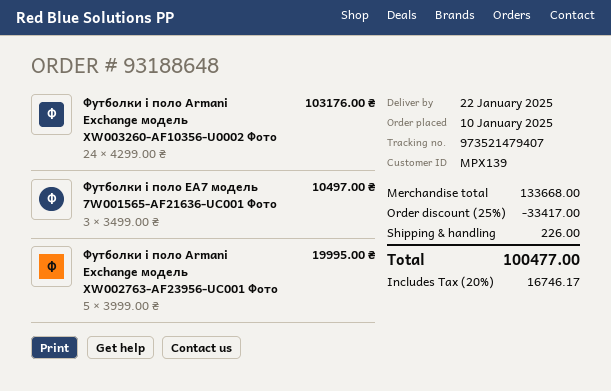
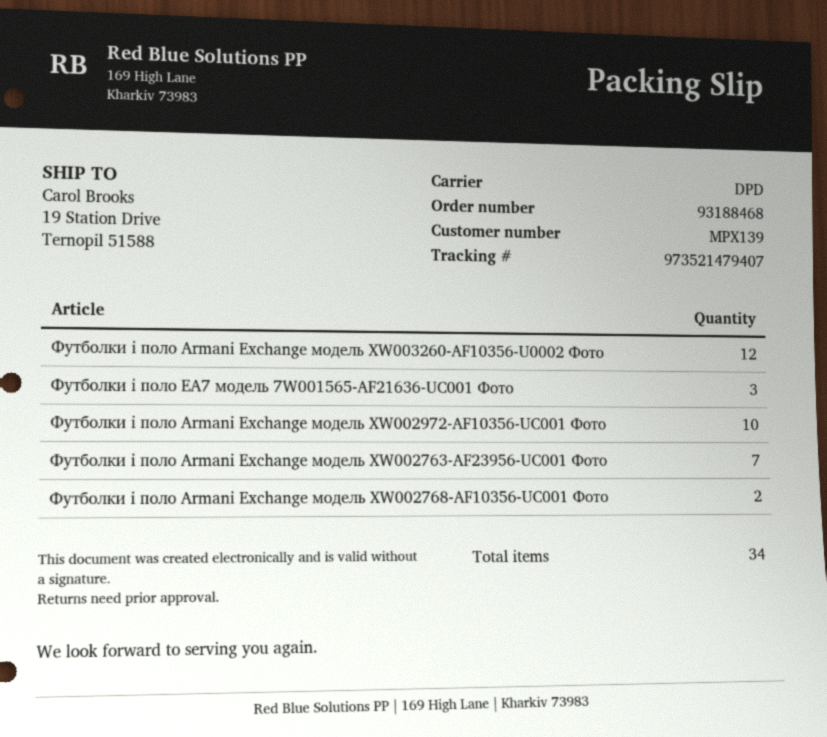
order number: 93188648 -> 93188468
Футболки і поло Armani Exchange модель XW003260-AF10356-U0002 Фото: 24 -> 12
Футболки і поло Armani Exchange модель XW002763-AF23956-UC001 Фото: 5 -> 7
Футболки і поло Armani Exchange модель XW002972-AF10356-UC001 Фото: none -> 10
Футболки і поло Armani Exchange модель XW002768-AF10356-UC001 Фото: none -> 2

